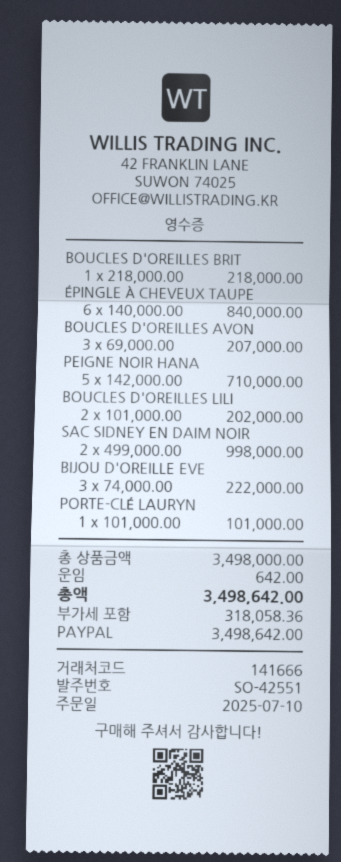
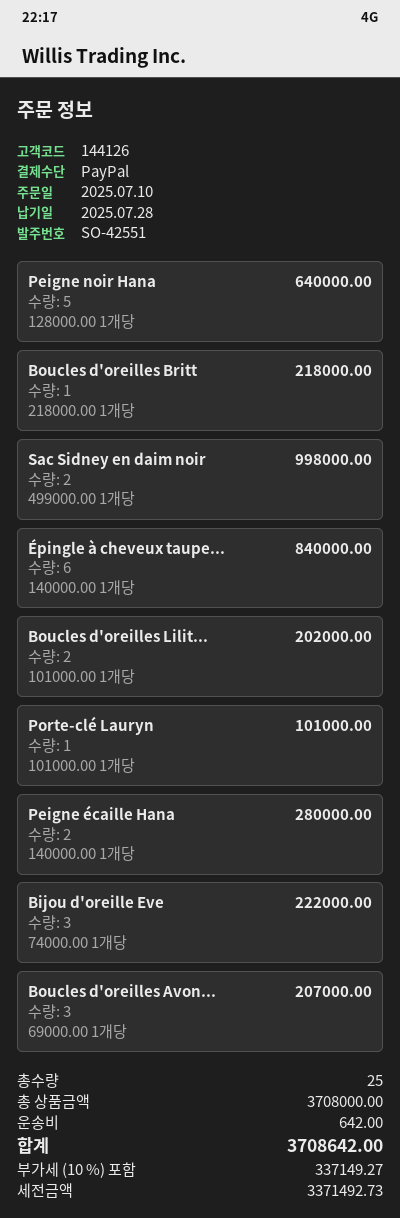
customer number: 141666 -> 144126
PEIGNE NOIR HANA: 5 x 142000.00 = 710000.00 -> 5 x 128000.00 = 640000.00
Peigne écaille Hana: none -> 2 x 140000.00 = 280000.00
subtotal: 3498000.00 -> 3708000.00
tax: 318058.36 -> 337149.27
total: 3498642.00 -> 3708642.00

